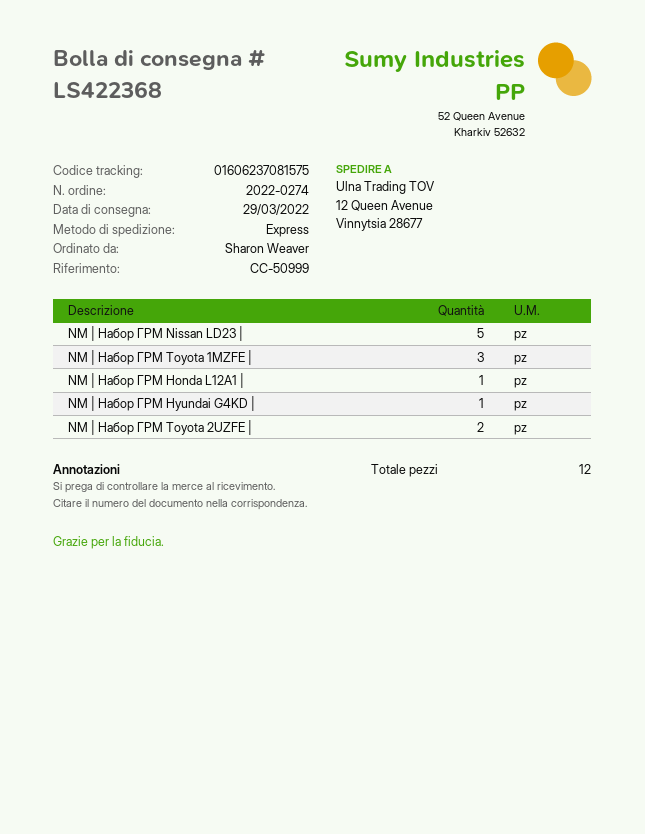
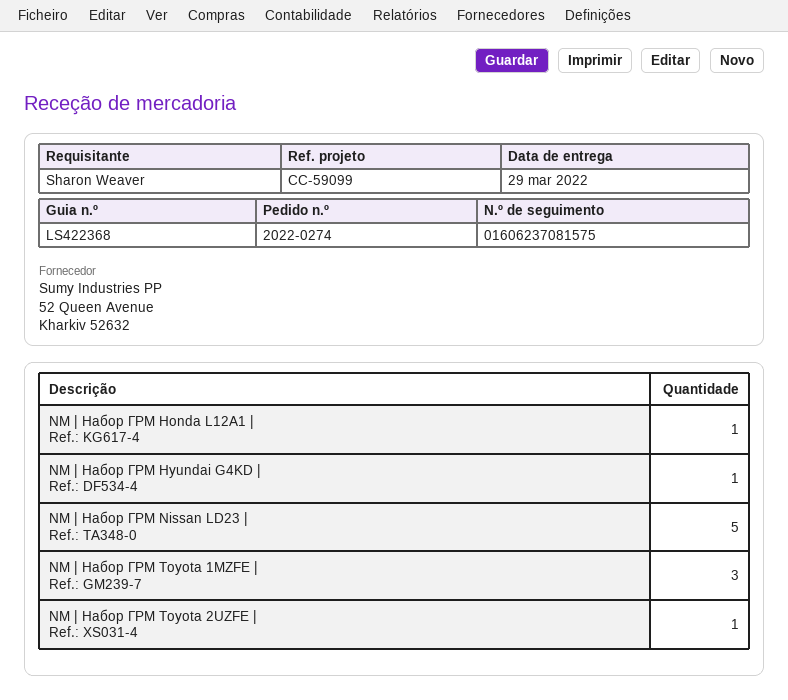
reference: CC-50999 -> CC-59099
NM | Набор ГРМ Toyota 2UZFE |: 2 -> 1

